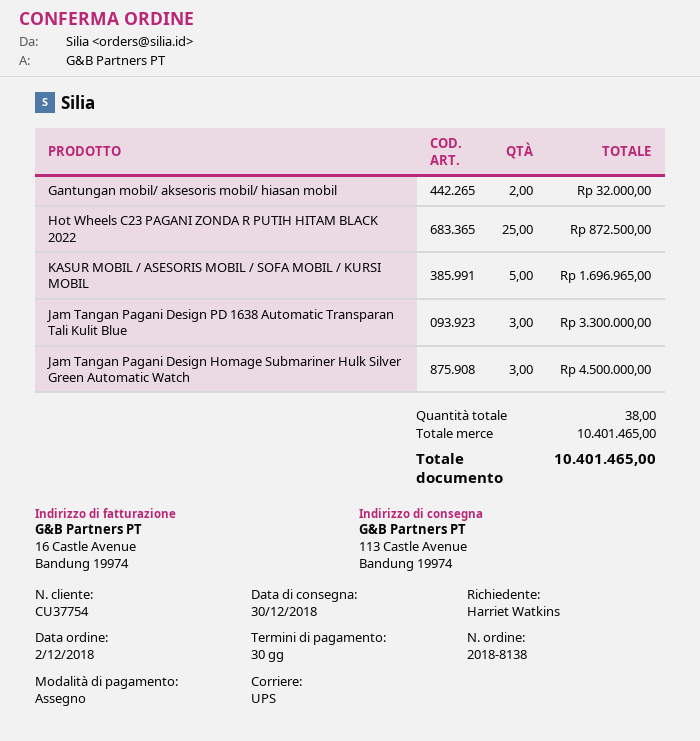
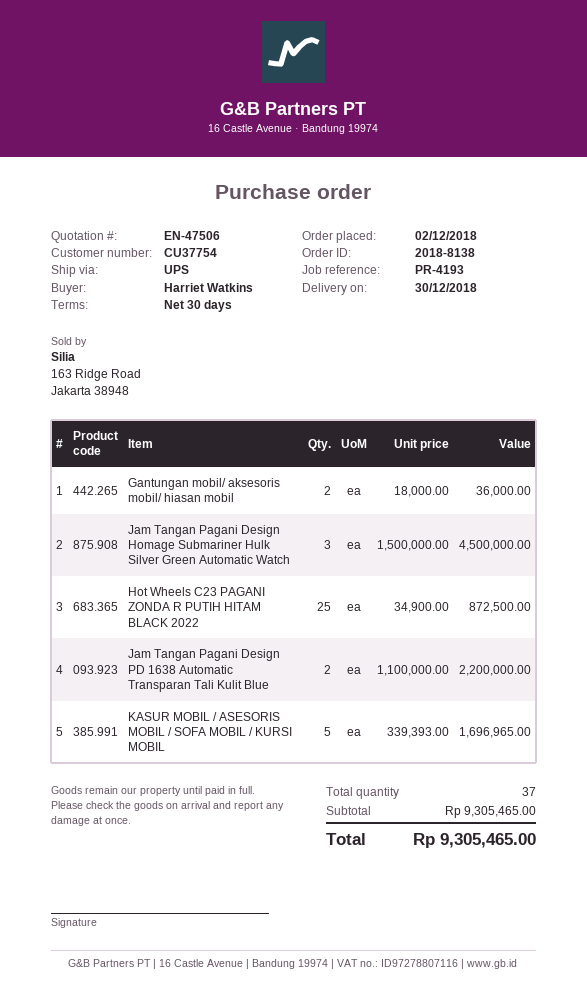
Gantungan mobil/ aksesoris mobil/ hiasan mobil: 2 for 32000.00 -> 2 for 36000.00
Jam Tangan Pagani Design PD 1638 Automatic Transparan Tali Kulit Blue: 3 for 3300000.00 -> 2 for 2200000.00
total quantity: 38 -> 37
subtotal: 10401465.00 -> 9305465.00
total: 10401465.00 -> 9305465.00

